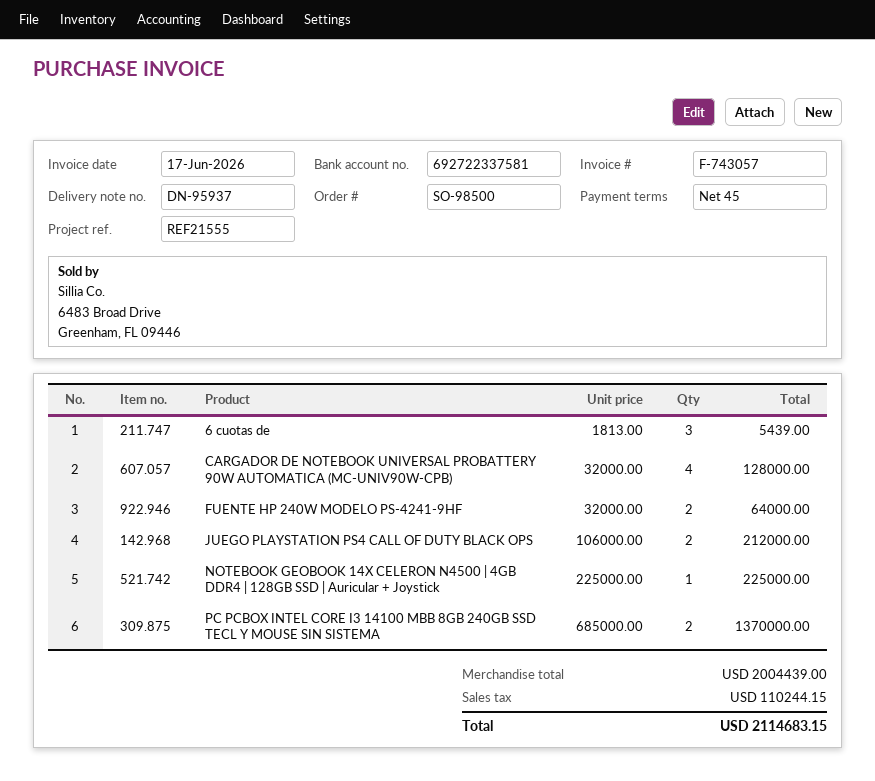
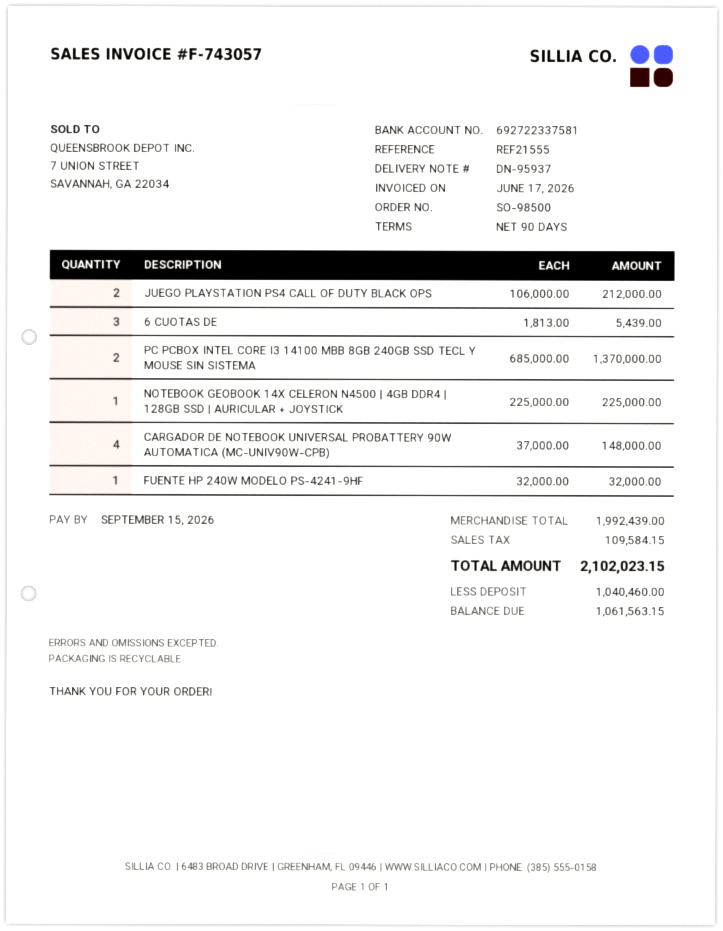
payment terms: 45 days -> 90 days
CARGADOR DE NOTEBOOK UNIVERSAL PROBATTERY 90W AUTOMATICA (MC-UNIV90W-CPB): 4 x 32000.00 = 128000.00 -> 4 x 37000.00 = 148000.00
FUENTE HP 240W MODELO PS-4241-9HF: 2 x 32000.00 = 64000.00 -> 1 x 32000.00 = 32000.00
subtotal: 2004439.00 -> 1992439.00
tax: 110244.15 -> 109584.15
total: 2114683.15 -> 2102023.15

